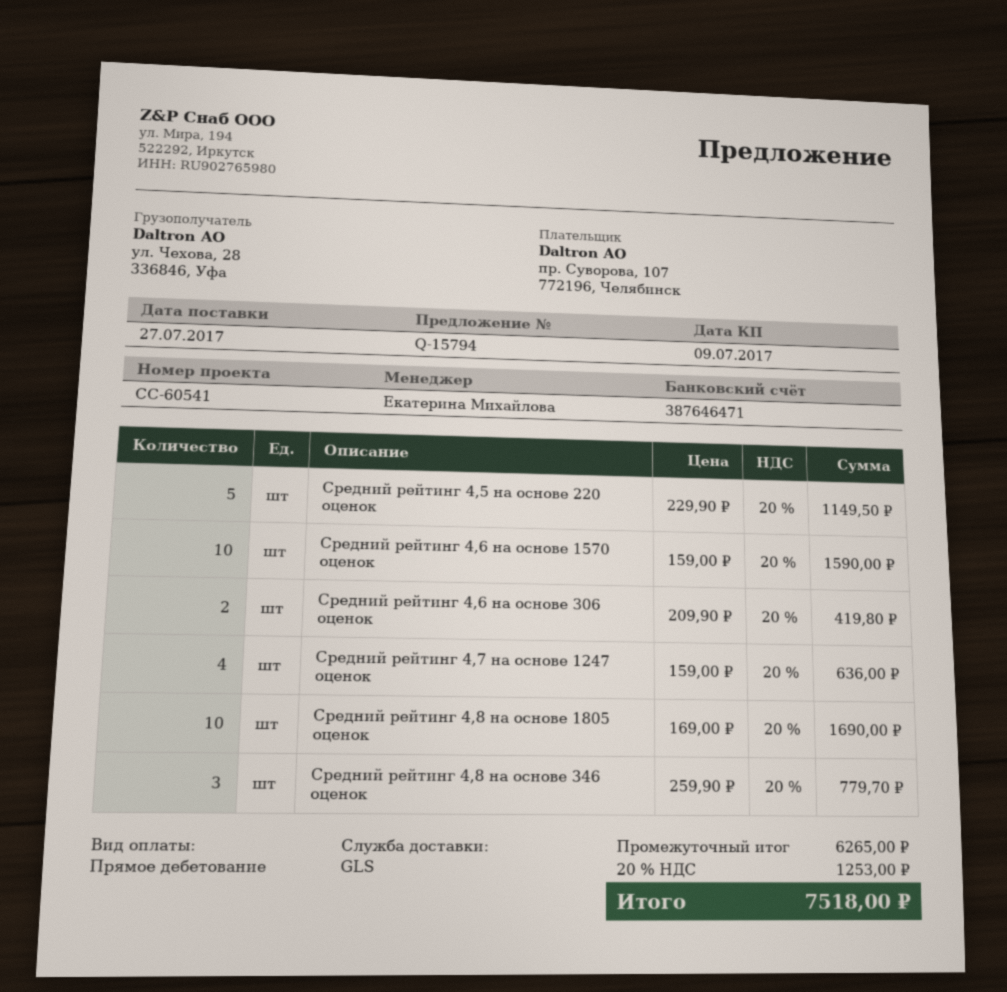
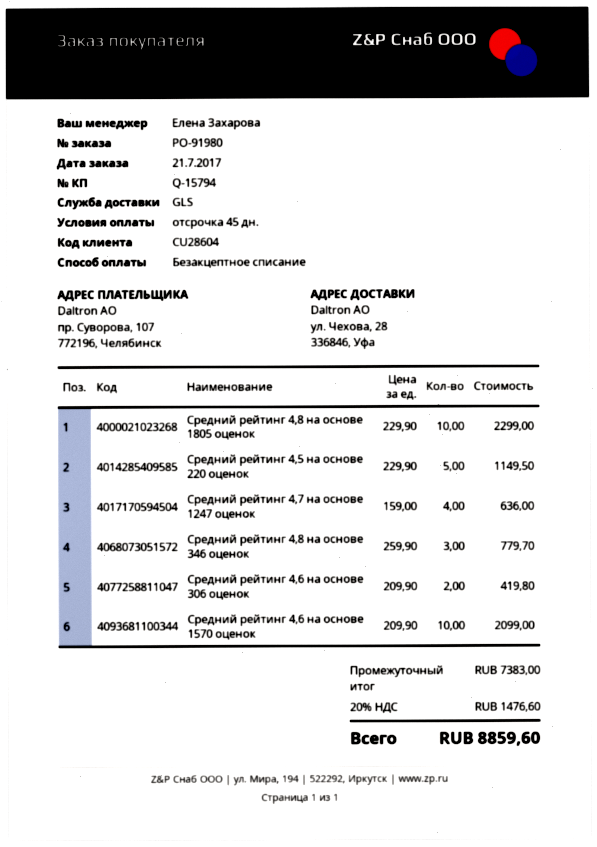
sales rep: Екатерина Михайлова -> Елена Захарова
Средний рейтинг 4,6 на основе 1570 оценок: 10 x 159.00 = 1590.00 -> 10 x 209.90 = 2099.00
Средний рейтинг 4,8 на основе 1805 оценок: 10 x 169.00 = 1690.00 -> 10 x 229.90 = 2299.00
subtotal: 6265.00 -> 7383.00
tax: 20% = 1253.00 -> 20% = 1476.60
total: 7518.00 -> 8859.60

